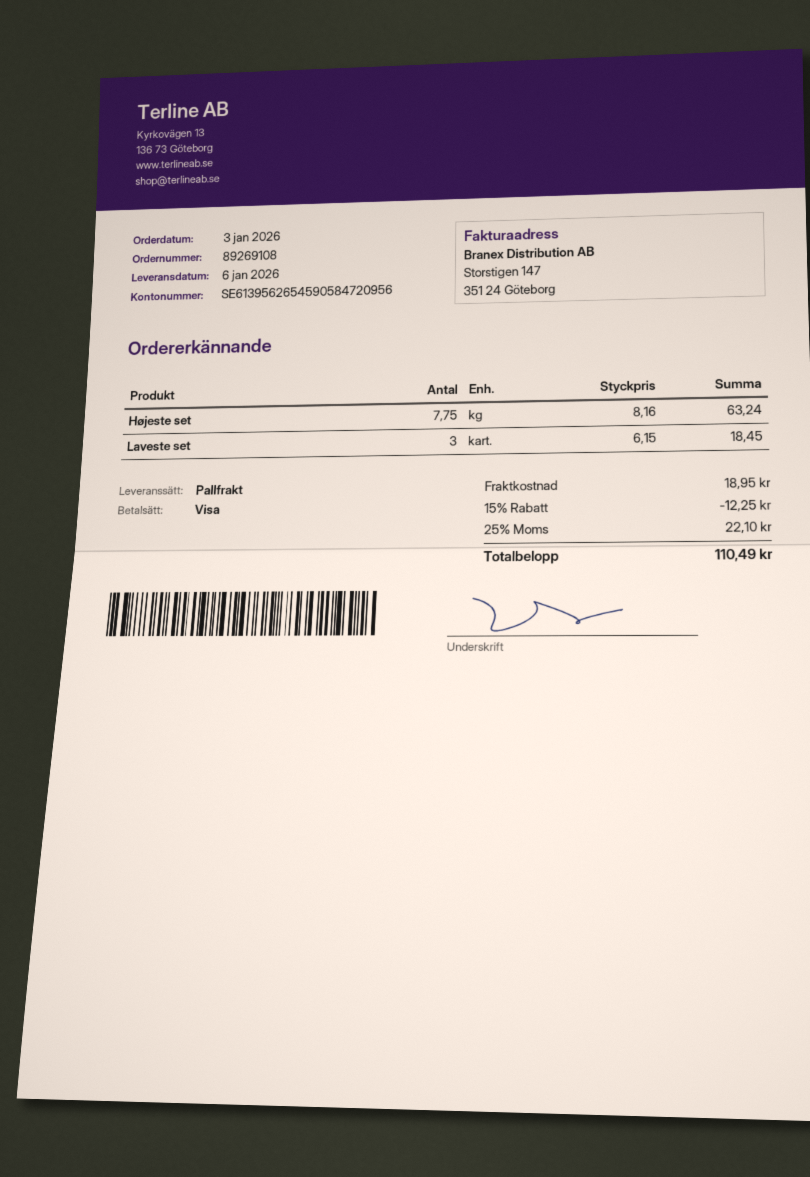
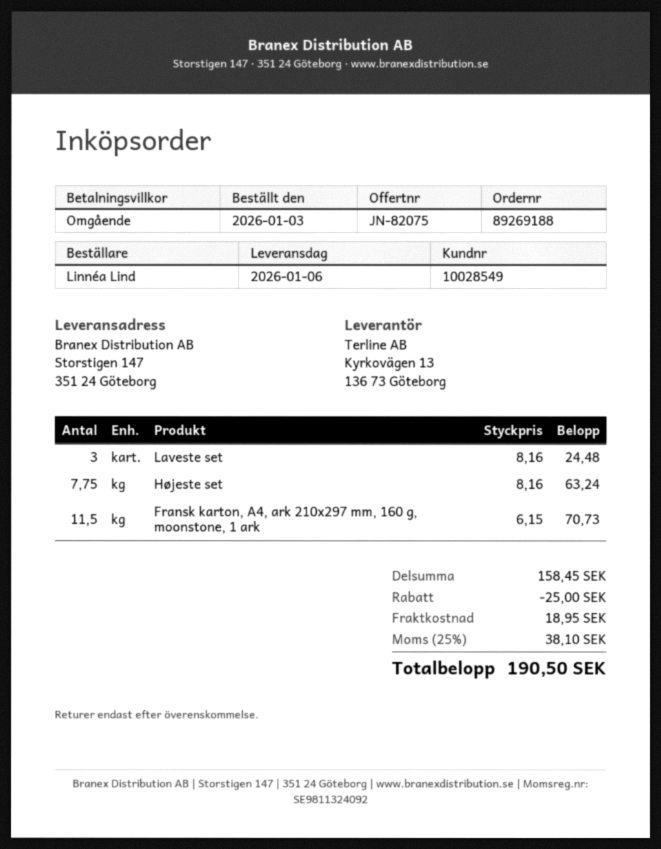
order number: 89269108 -> 89269188
Laveste set: 3 x 6.15 = 18.45 -> 3 x 8.16 = 24.48
Fransk karton, A4, ark 210x297 mm, 160 g, moonstone, 1 ark: none -> 11.5 x 6.15 = 70.73
discount: 12.25 -> 25.00
tax: 25% = 22.10 -> 25% = 38.10
total: 110.49 -> 190.50

